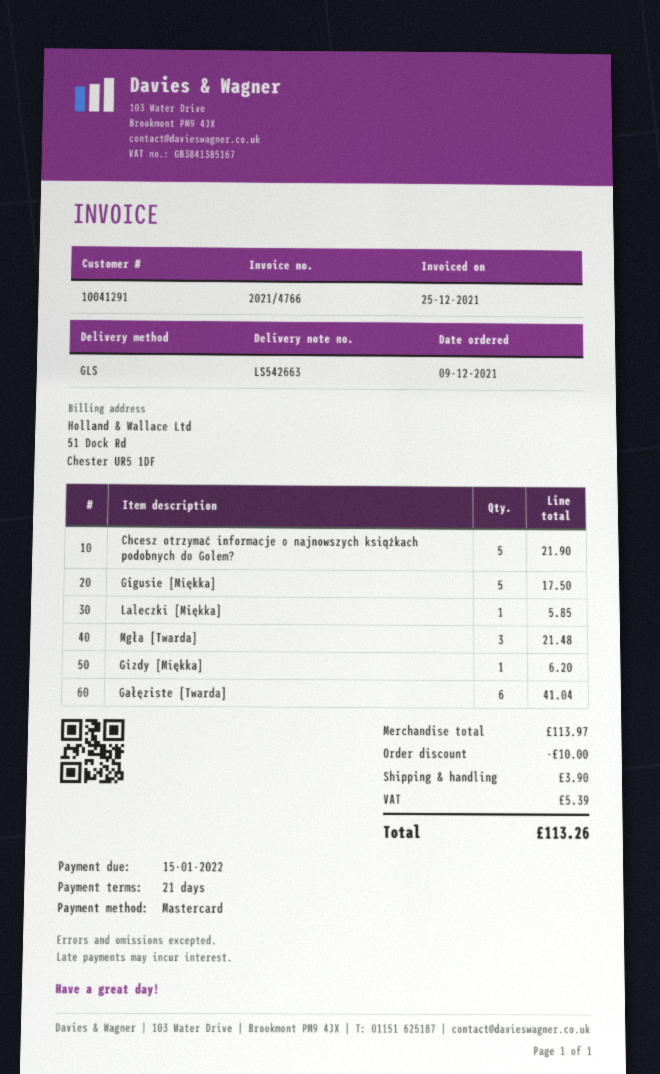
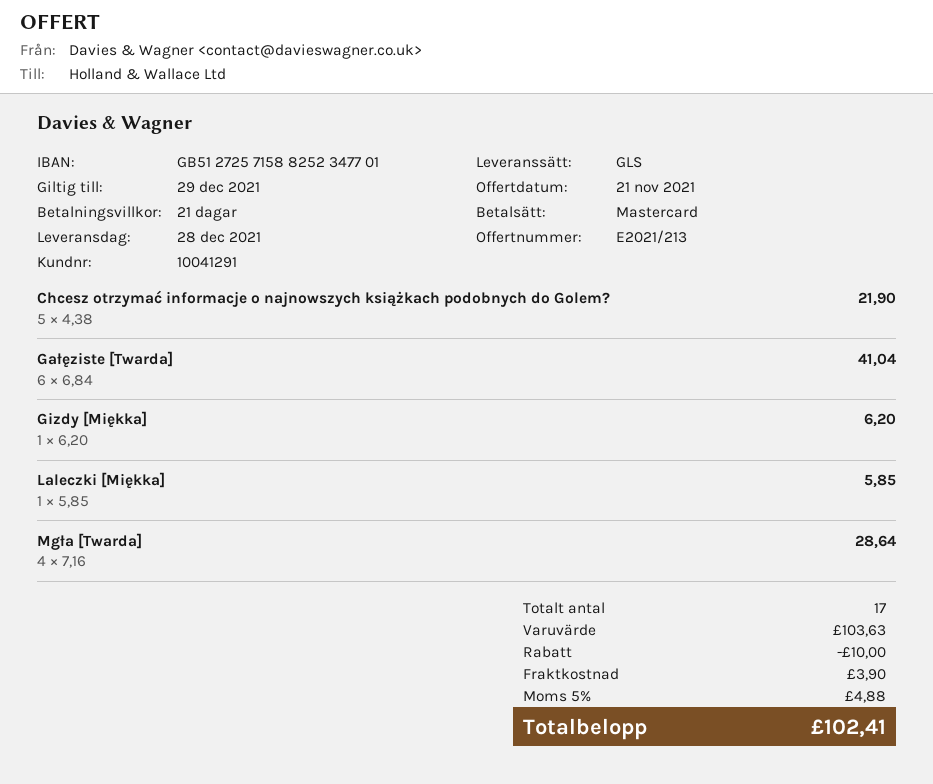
Gigusie [Miękka]: 5 for 17.50 -> none
Mgła [Twarda]: 3 for 21.48 -> 4 for 28.64
subtotal: 113.97 -> 103.63
tax: 5.39 -> 4.88
total: 113.26 -> 102.41

